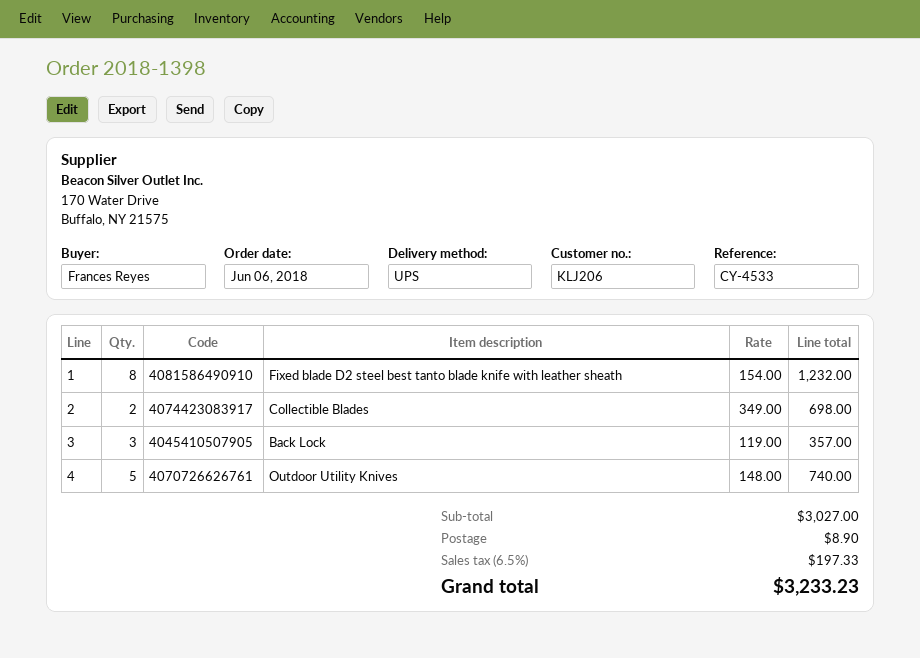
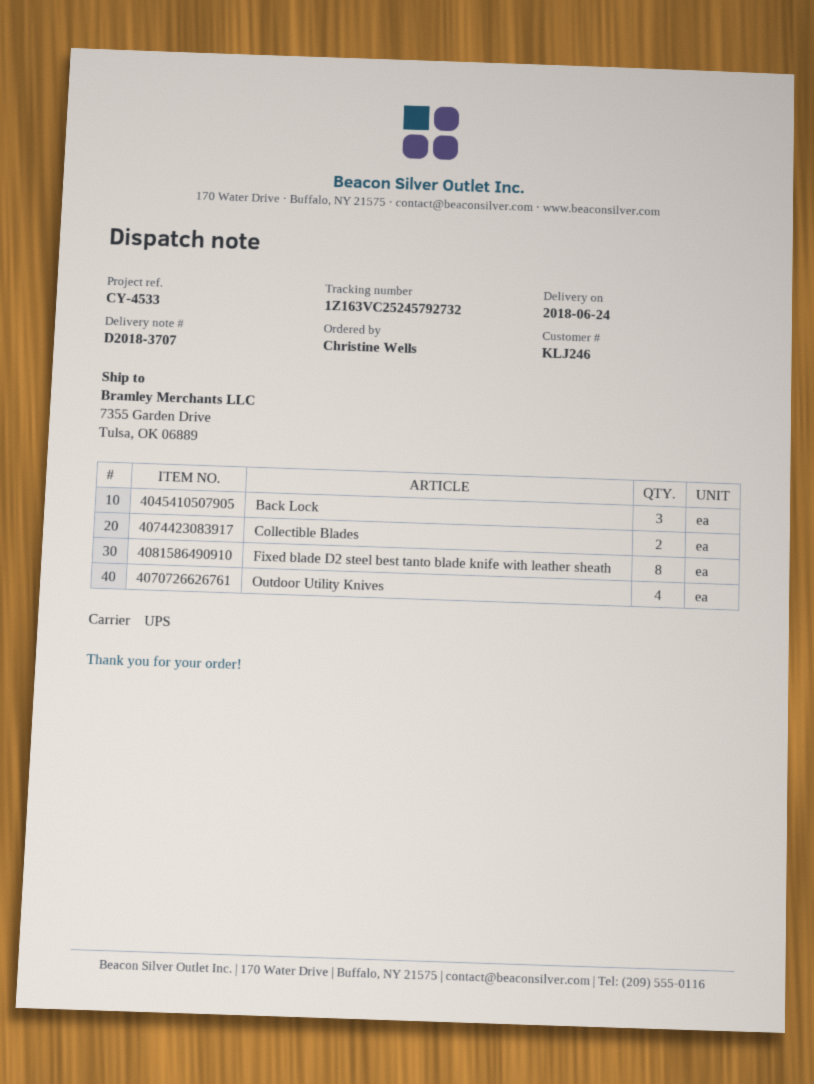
customer number: KLJ206 -> KLJ246
ordered by: Frances Reyes -> Christine Wells
Outdoor Utility Knives: 5 -> 4

